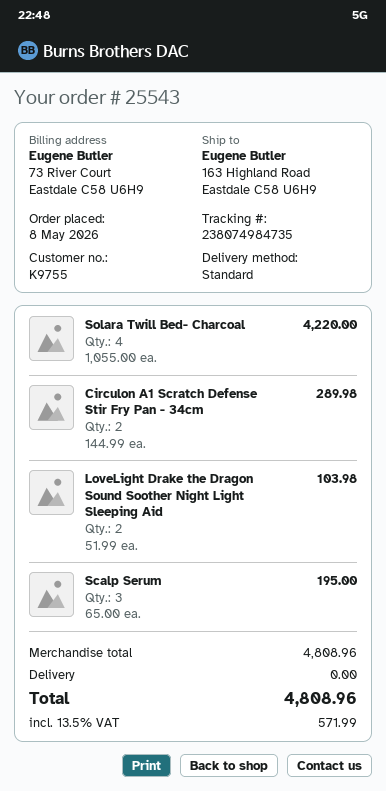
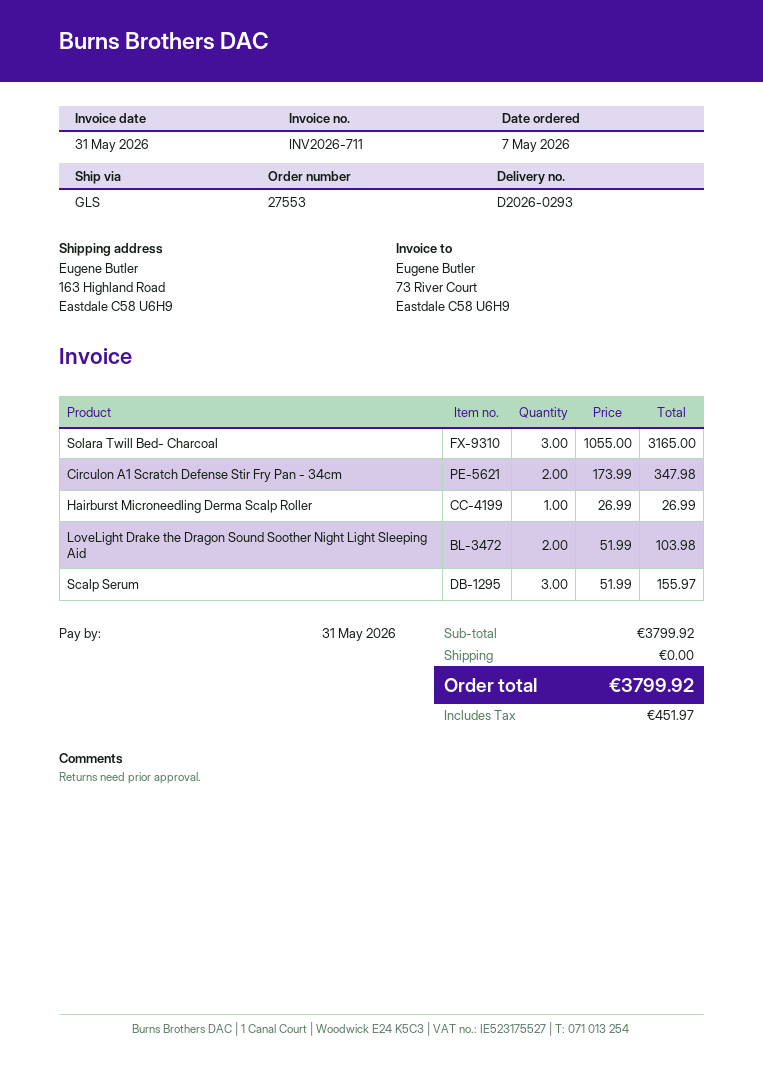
order number: 25543 -> 27553
order date: 2026-05-08 -> 2026-05-07
shipping method: standard -> GLS
Solara Twill Bed- Charcoal: 4 x 1055.00 = 4220.00 -> 3 x 1055.00 = 3165.00
Circulon A1 Scratch Defense Stir Fry Pan - 34cm: 2 x 144.99 = 289.98 -> 2 x 173.99 = 347.98
Scalp Serum: 3 x 65.00 = 195.00 -> 3 x 51.99 = 155.97
Hairburst Microneedling Derma Scalp Roller: none -> 1 x 26.99 = 26.99
subtotal: 4808.96 -> 3799.92
tax: 571.99 -> 451.97
total: 4808.96 -> 3799.92

